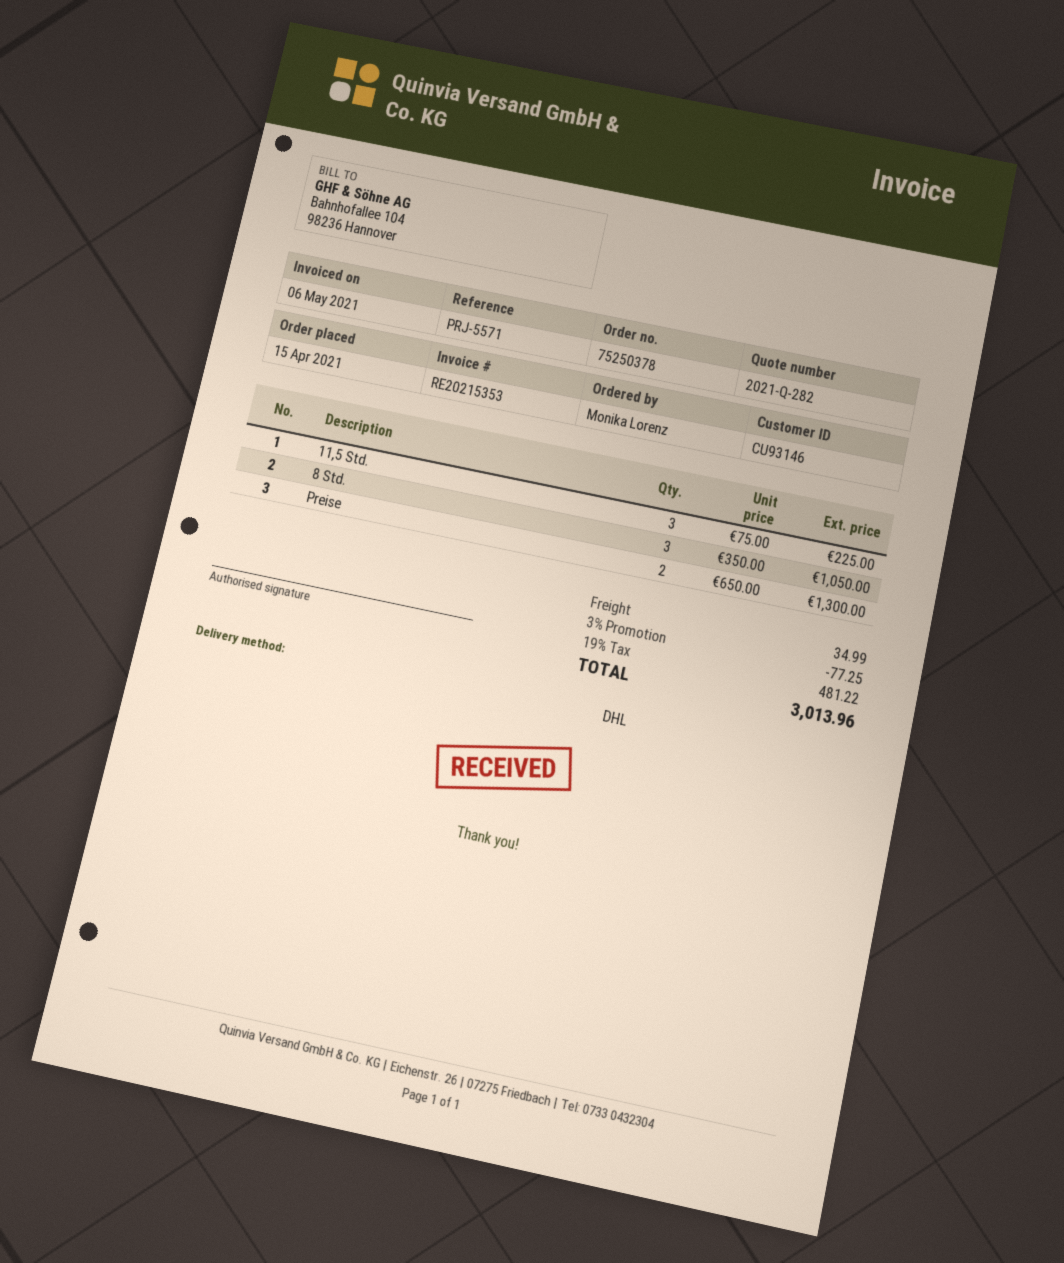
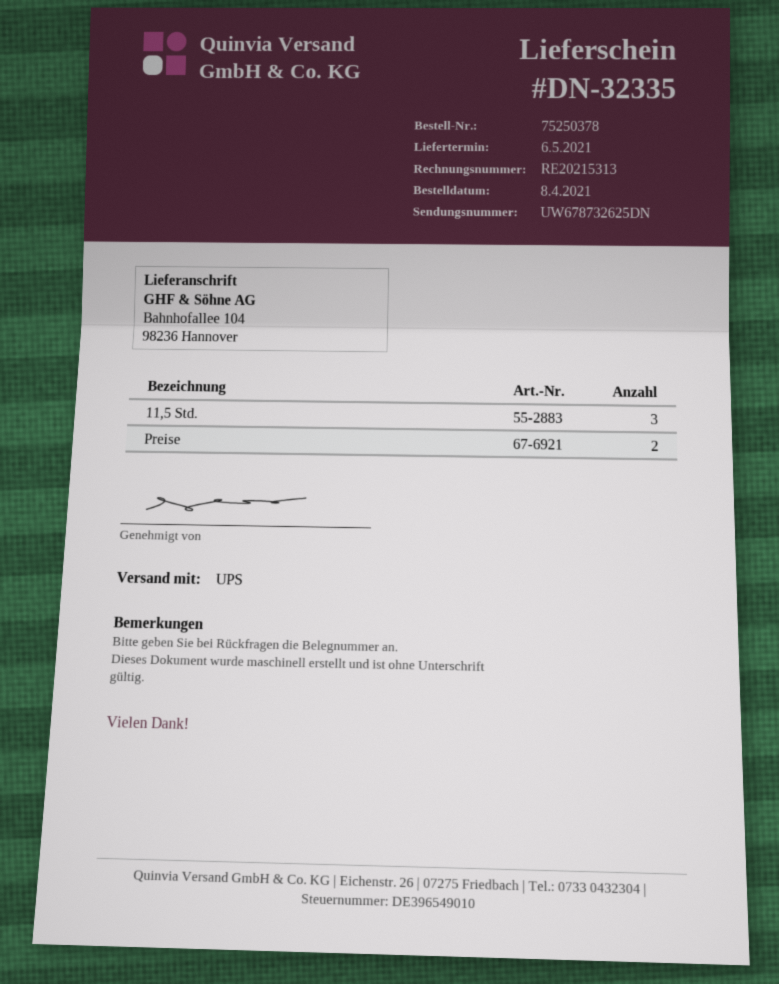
order date: 2021-04-15 -> 2021-04-08
invoice number: RE20215353 -> RE20215313
shipping method: DHL -> UPS
8 Std.: 3 -> none

